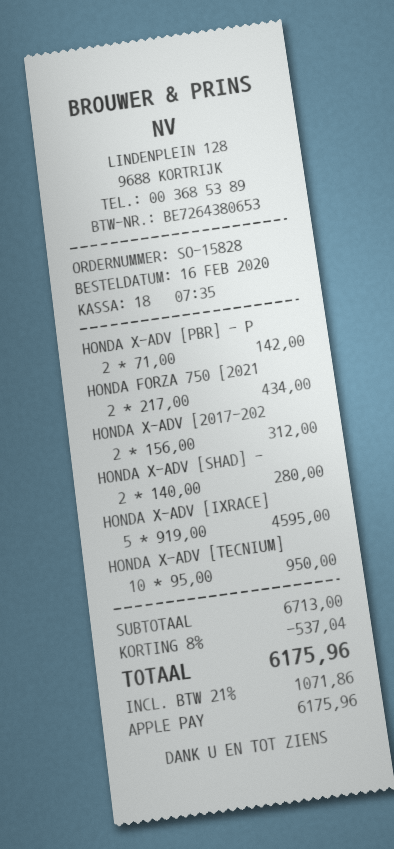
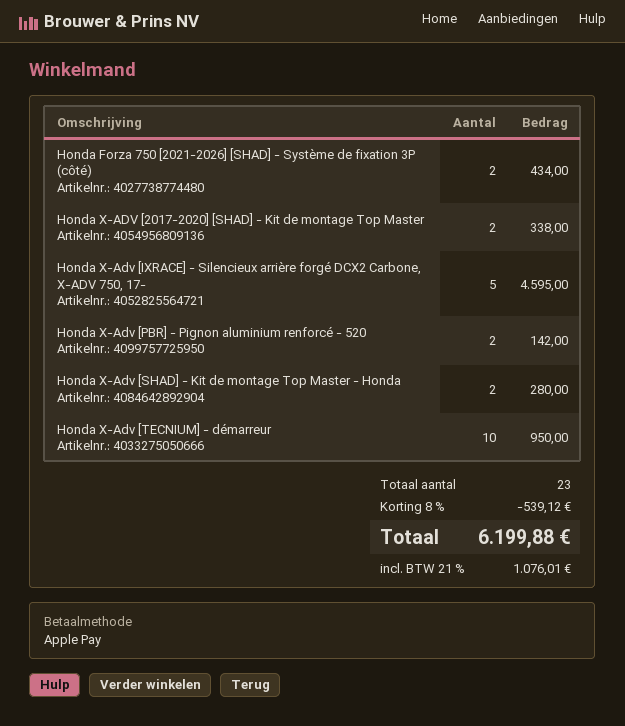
HONDA X-ADV [2017-202: 2 for 312.00 -> 2 for 338.00
discount: 8% = 537.04 -> 8% = 539.12
tax: 21% = 1071.86 -> 21% = 1076.01
total: 6175.96 -> 6199.88

